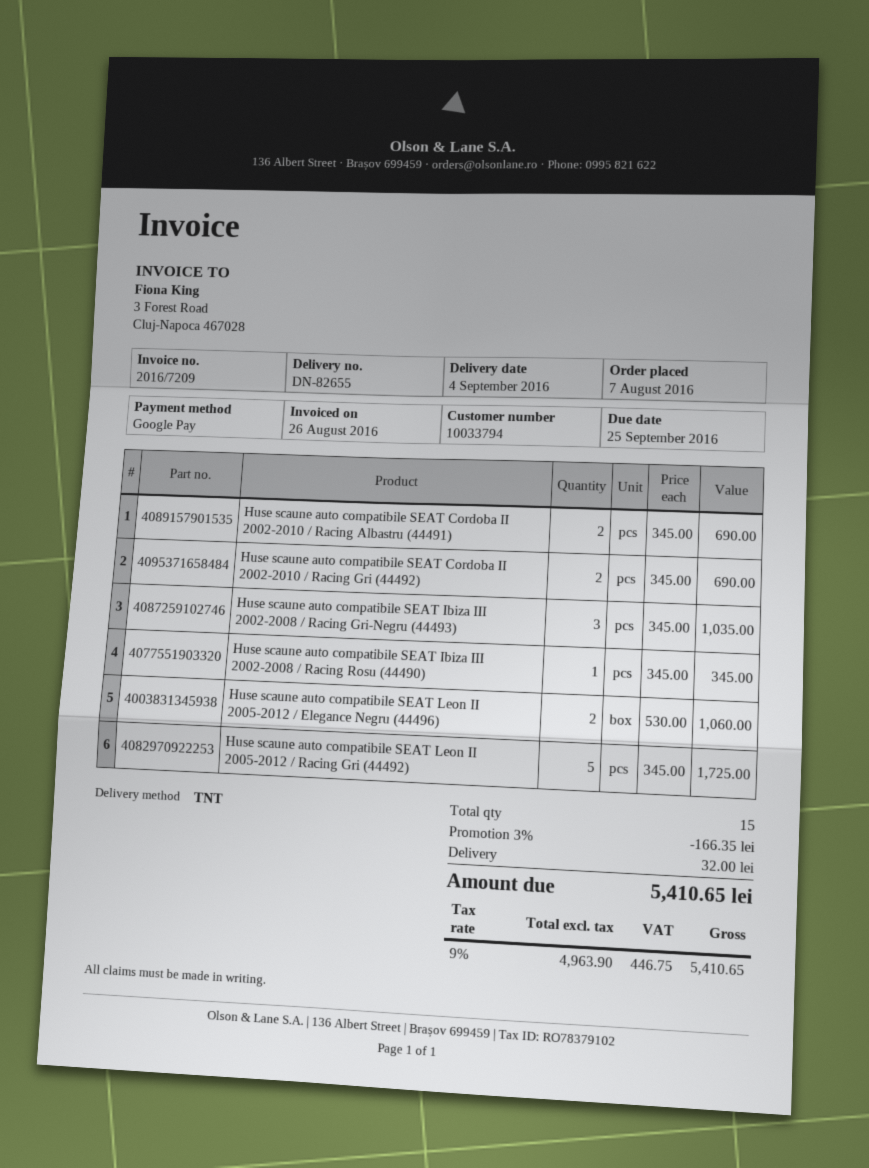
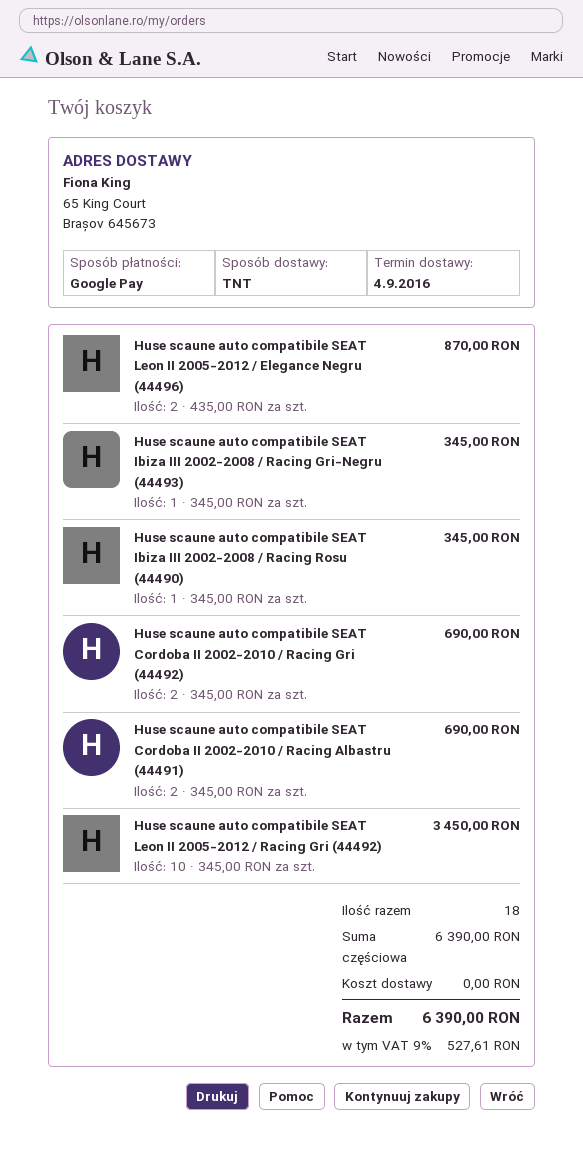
Huse scaune auto compatibile SEAT Ibiza III 2002-2008 / Racing Gri-Negru (44493): 3 x 345.00 = 1035.00 -> 1 x 345.00 = 345.00
Huse scaune auto compatibile SEAT Leon II 2005-2012 / Elegance Negru (44496): 2 x 530.00 = 1060.00 -> 2 x 435.00 = 870.00
Huse scaune auto compatibile SEAT Leon II 2005-2012 / Racing Gri (44492): 5 x 345.00 = 1725.00 -> 10 x 345.00 = 3450.00
total quantity: 15 -> 18
discount: 3% = 166.35 -> none
shipping: 32.00 -> 0.00
tax: 9% = 446.75 -> 9% = 527.61
total: 5410.65 -> 6390.00

